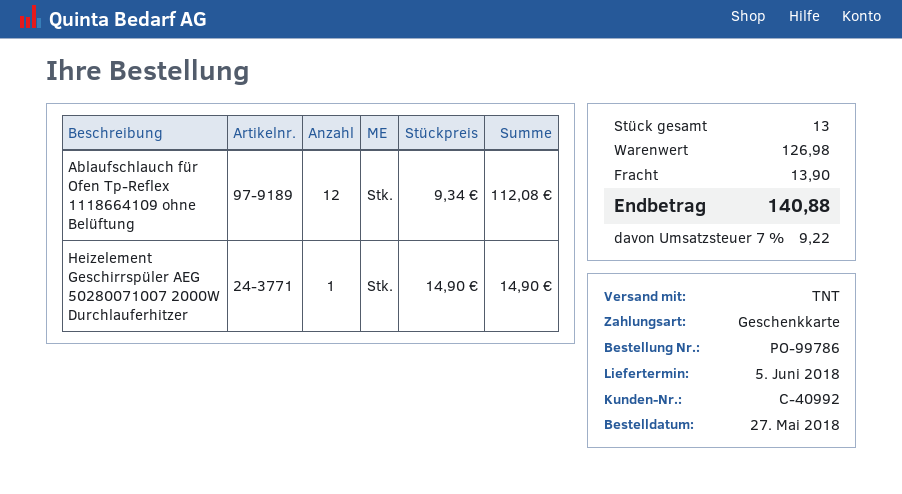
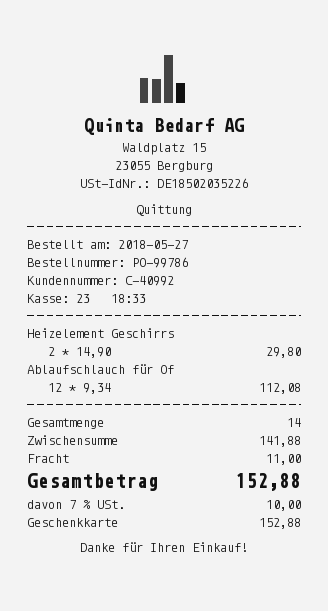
Heizelement Geschirrspüler AEG 50280071007 2000W Durchlauferhitzer: 1 x 14.90 = 14.90 -> 2 x 14.90 = 29.80
total quantity: 13 -> 14
subtotal: 126.98 -> 141.88
shipping: 13.90 -> 11.00
tax: 7% = 9.22 -> 7% = 10.00
total: 140.88 -> 152.88

